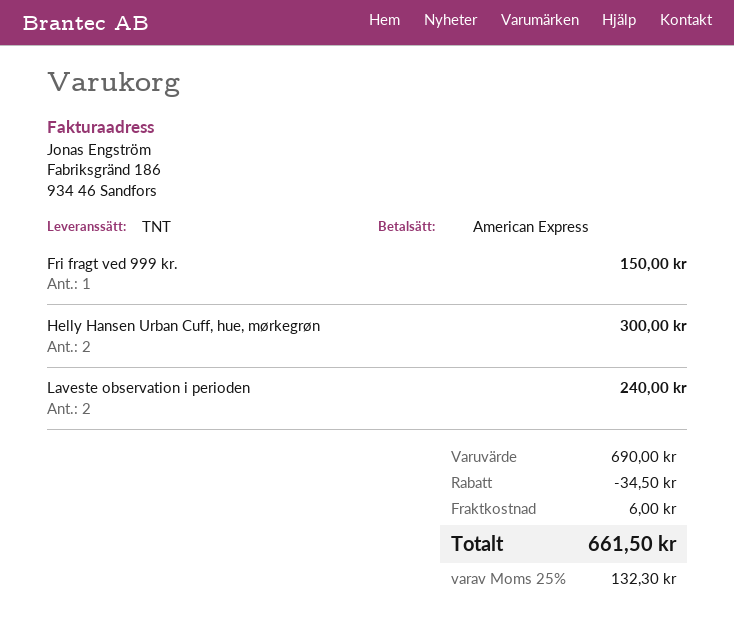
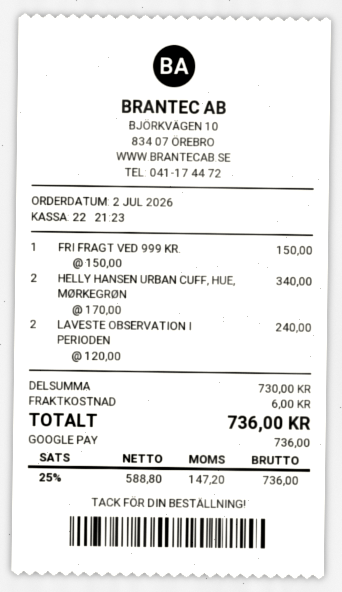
payment method: American Express -> Google Pay
Helly Hansen Urban Cuff, hue, mørkegrøn: 2 for 300.00 -> 2 for 340.00
subtotal: 690.00 -> 730.00
discount: 34.50 -> none
tax: 25% = 132.30 -> 25% = 147.20
total: 661.50 -> 736.00

